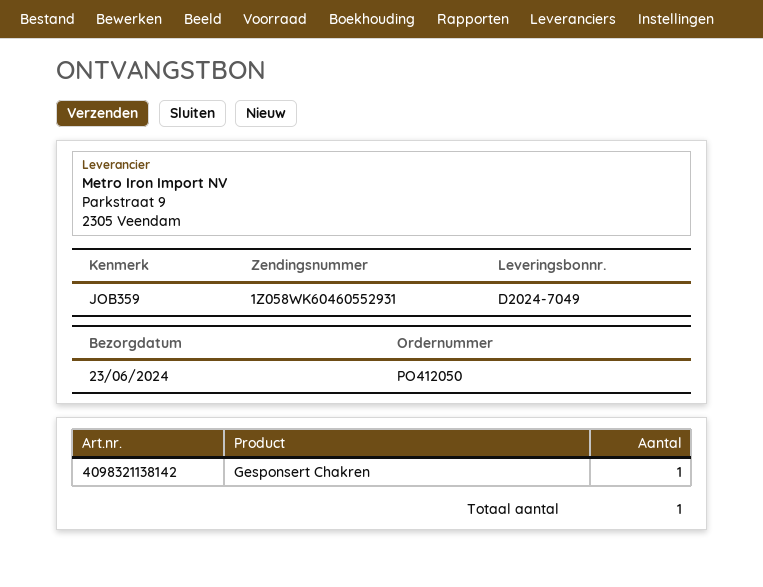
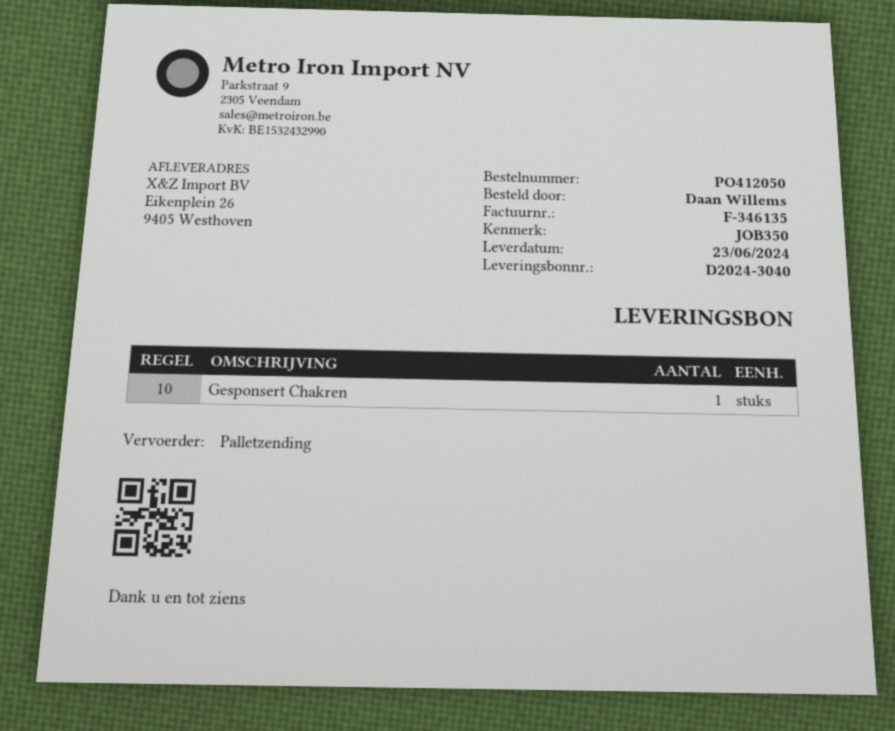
delivery note number: D2024-7049 -> D2024-3040
reference: JOB359 -> JOB350

